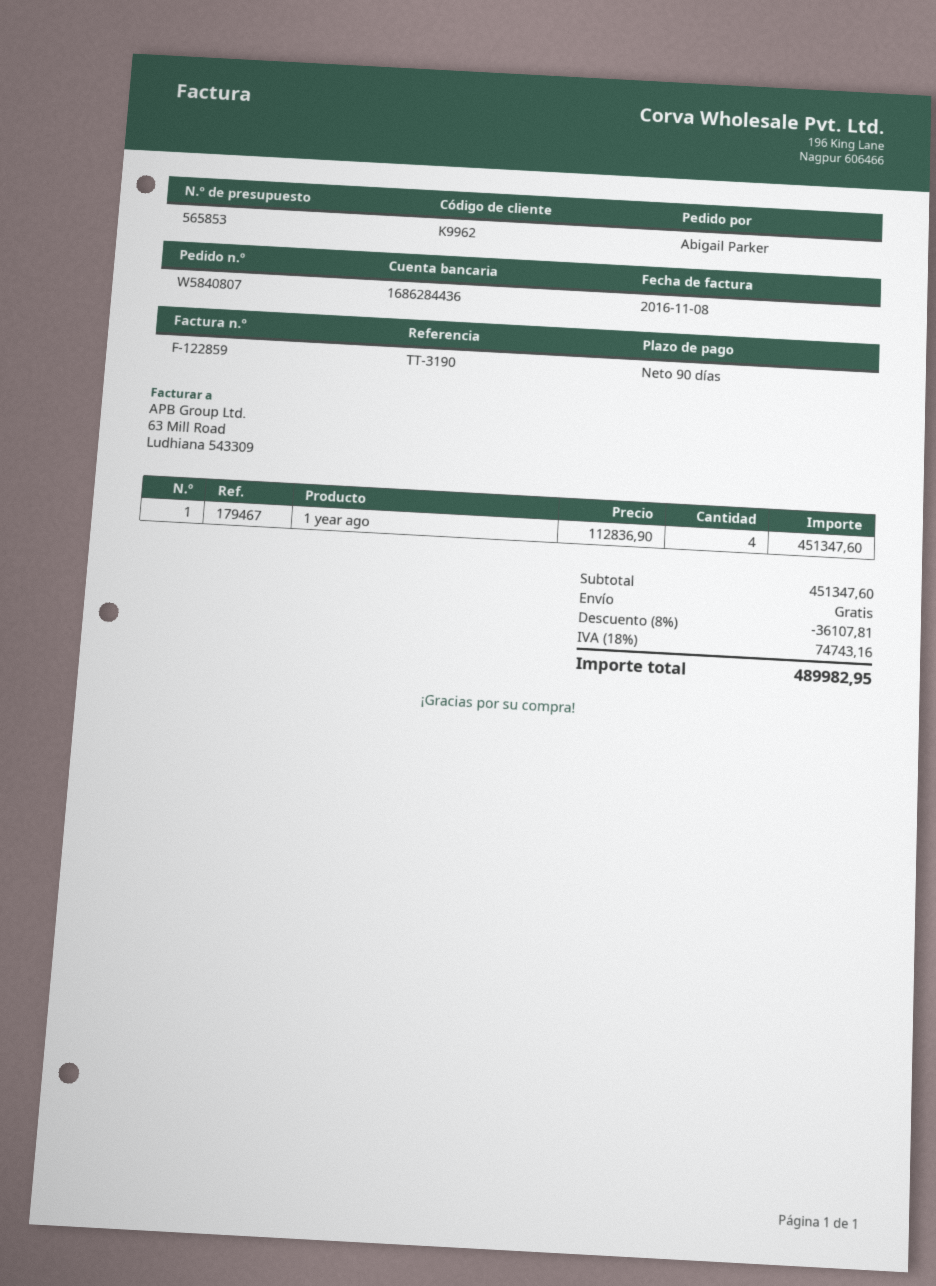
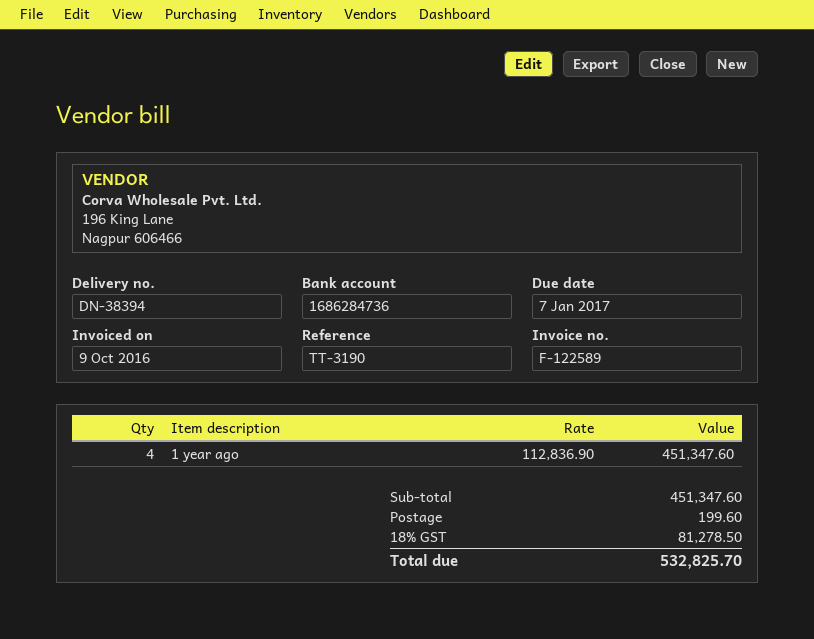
invoice number: F-122859 -> F-122589
invoice date: 2016-11-08 -> 2016-10-09
bank account: 1686284436 -> 1686284736
discount: 8% = 36107.81 -> none
shipping: 0.00 -> 199.60
tax: 18% = 74743.16 -> 18% = 81278.50
total: 489982.95 -> 532825.70

